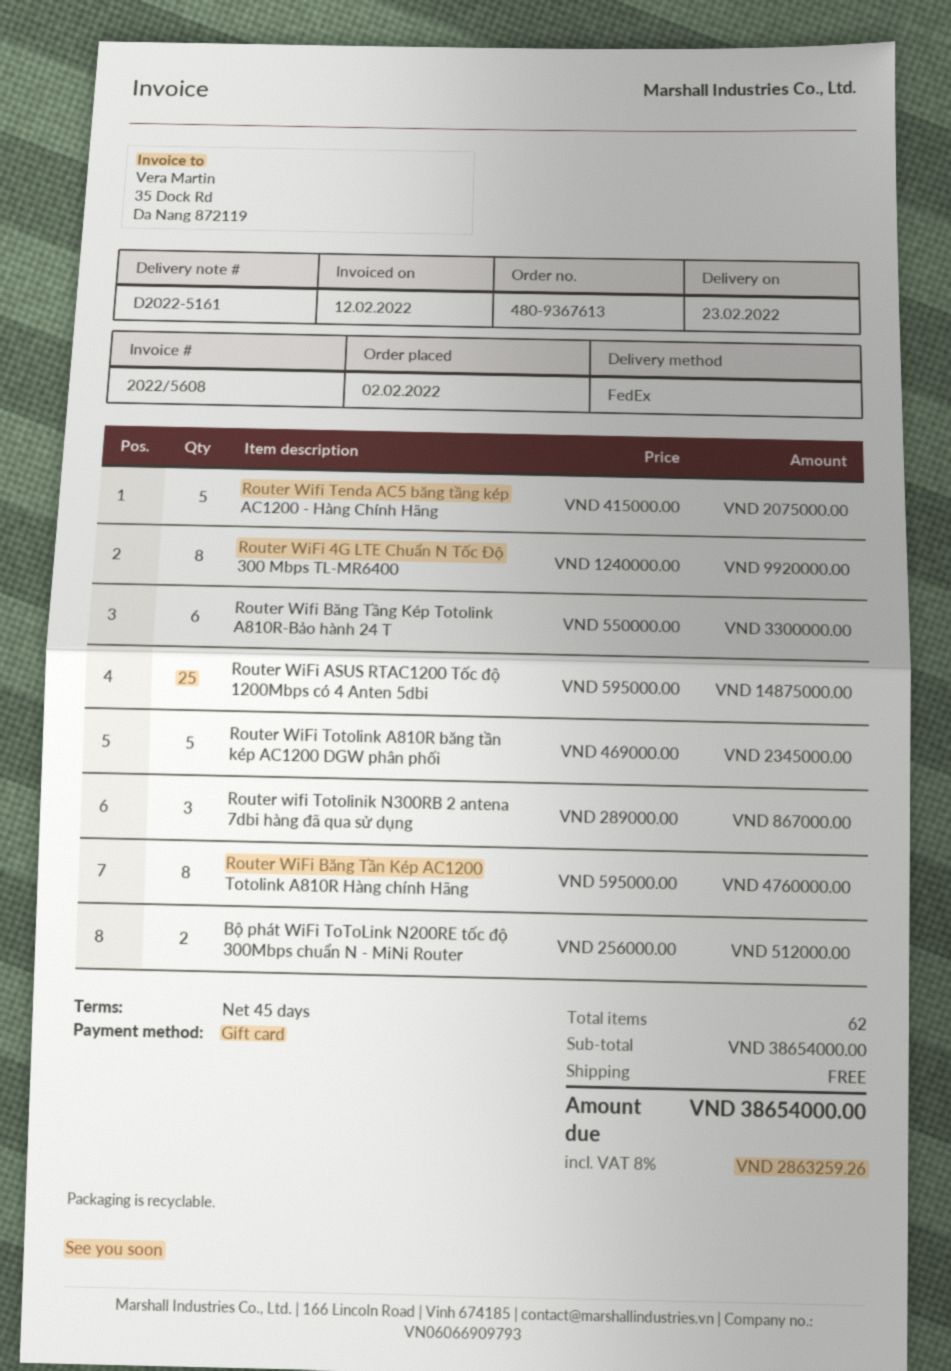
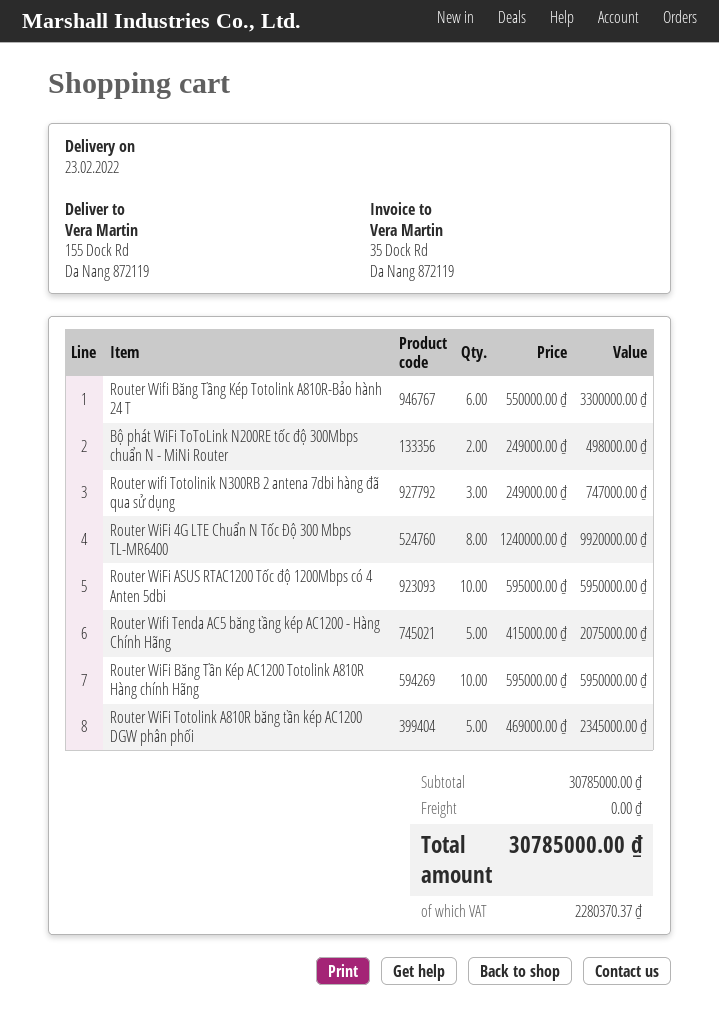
Router WiFi ASUS RTAC1200 Tốc độ 1200Mbps có 4 Anten 5dbi: 25 x 595000.00 = 14875000.00 -> 10 x 595000.00 = 5950000.00
Router wifi Totolinik N300RB 2 antena 7dbi hàng đã qua sử dụng: 3 x 289000.00 = 867000.00 -> 3 x 249000.00 = 747000.00
Router WiFi Băng Tần Kép AC1200 Totolink A810R Hàng chính Hãng: 8 x 595000.00 = 4760000.00 -> 10 x 595000.00 = 5950000.00
Bộ phát WiFi ToToLink N200RE tốc độ 300Mbps chuẩn N - MiNi Router: 2 x 256000.00 = 512000.00 -> 2 x 249000.00 = 498000.00
subtotal: 38654000.00 -> 30785000.00
tax: 2863259.26 -> 2280370.37
total: 38654000.00 -> 30785000.00

